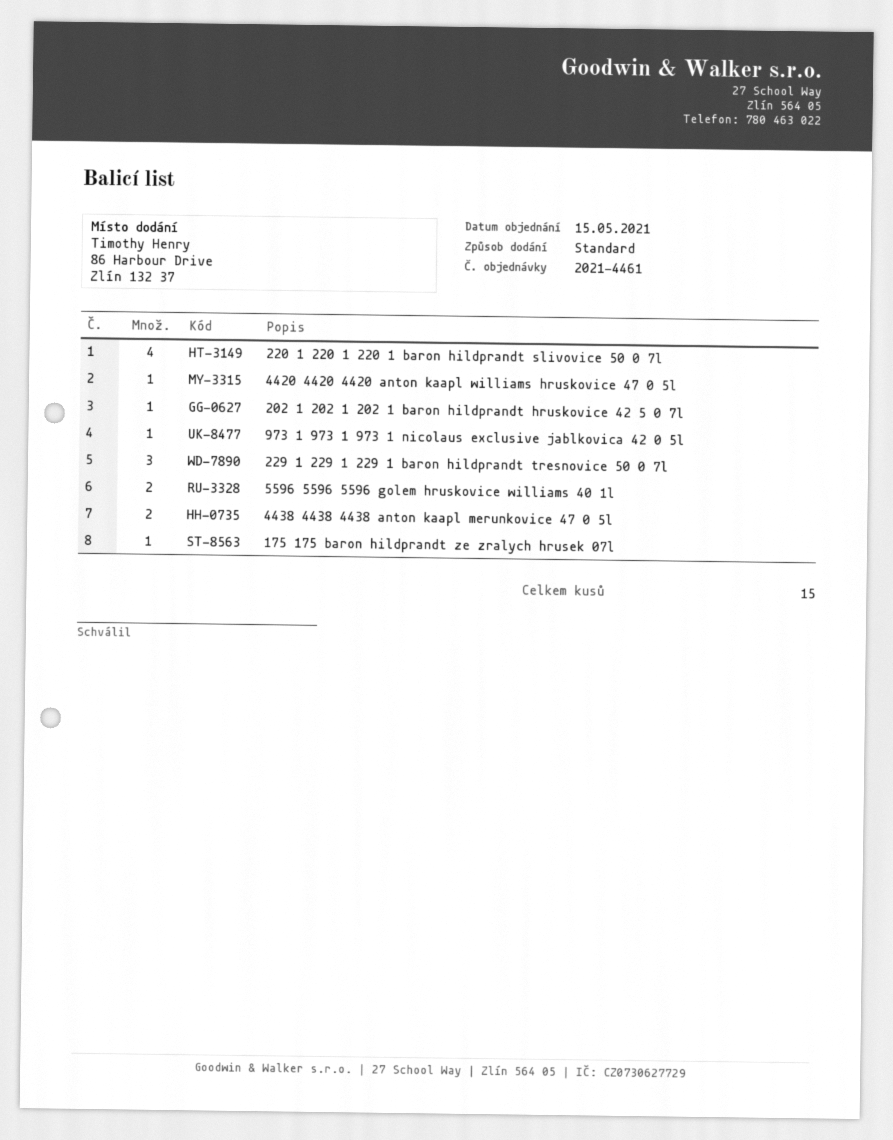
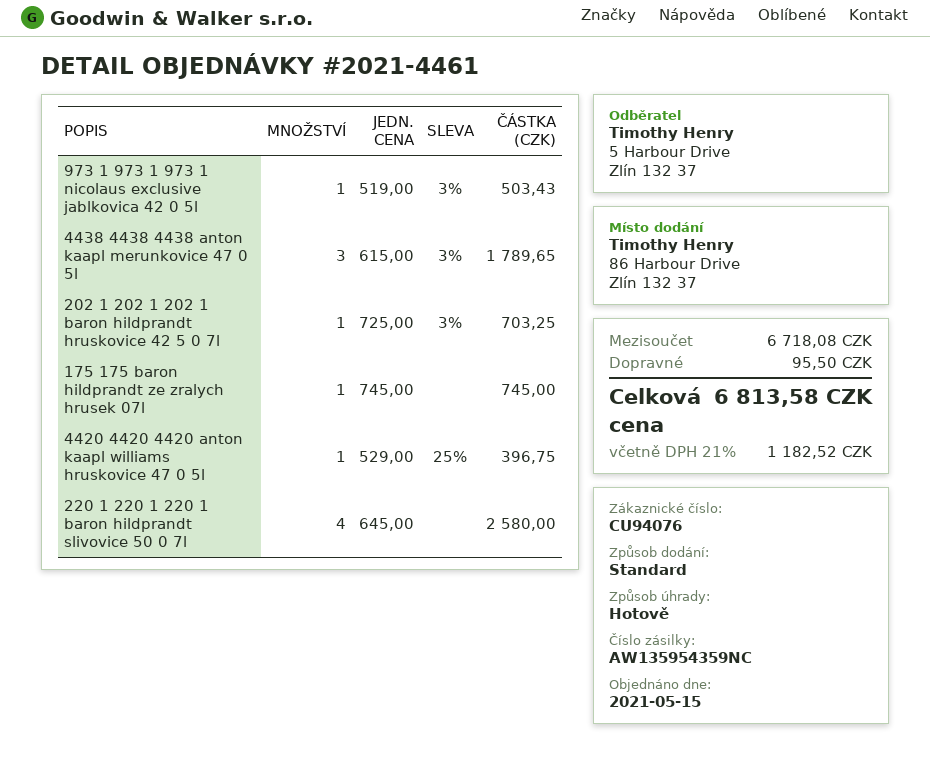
229 1 229 1 229 1 baron hildprandt tresnovice 50 0 7l: 3 -> none
5596 5596 5596 golem hruskovice williams 40 1l: 2 -> none
4438 4438 4438 anton kaapl merunkovice 47 0 5l: 2 -> 3

